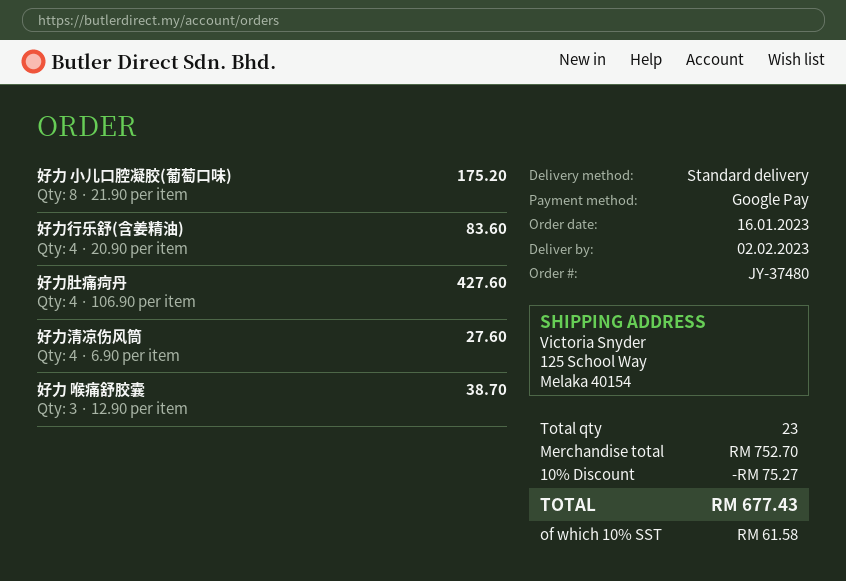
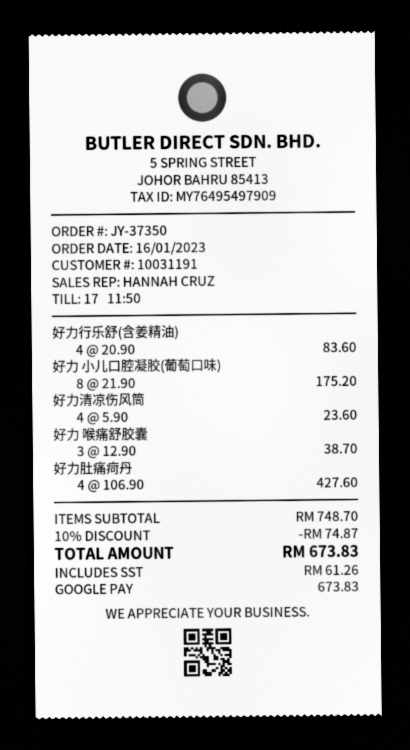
order number: JY-37480 -> JY-37350
好力清凉伤风筒: 4 x 6.90 = 27.60 -> 4 x 5.90 = 23.60
subtotal: 752.70 -> 748.70
discount: 10% = 75.27 -> 10% = 74.87
tax: 61.58 -> 61.26
total: 677.43 -> 673.83

